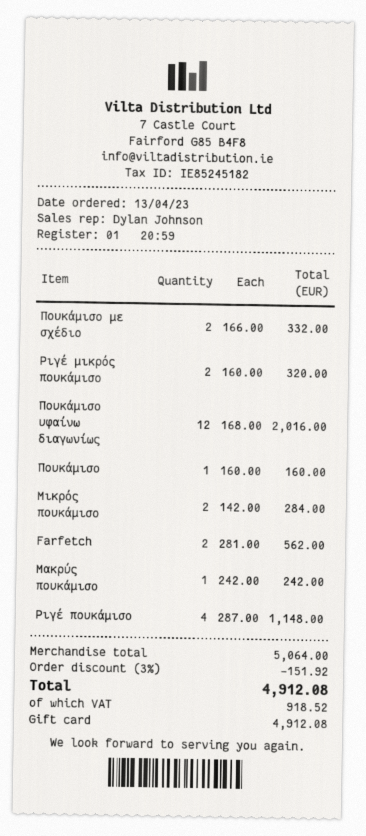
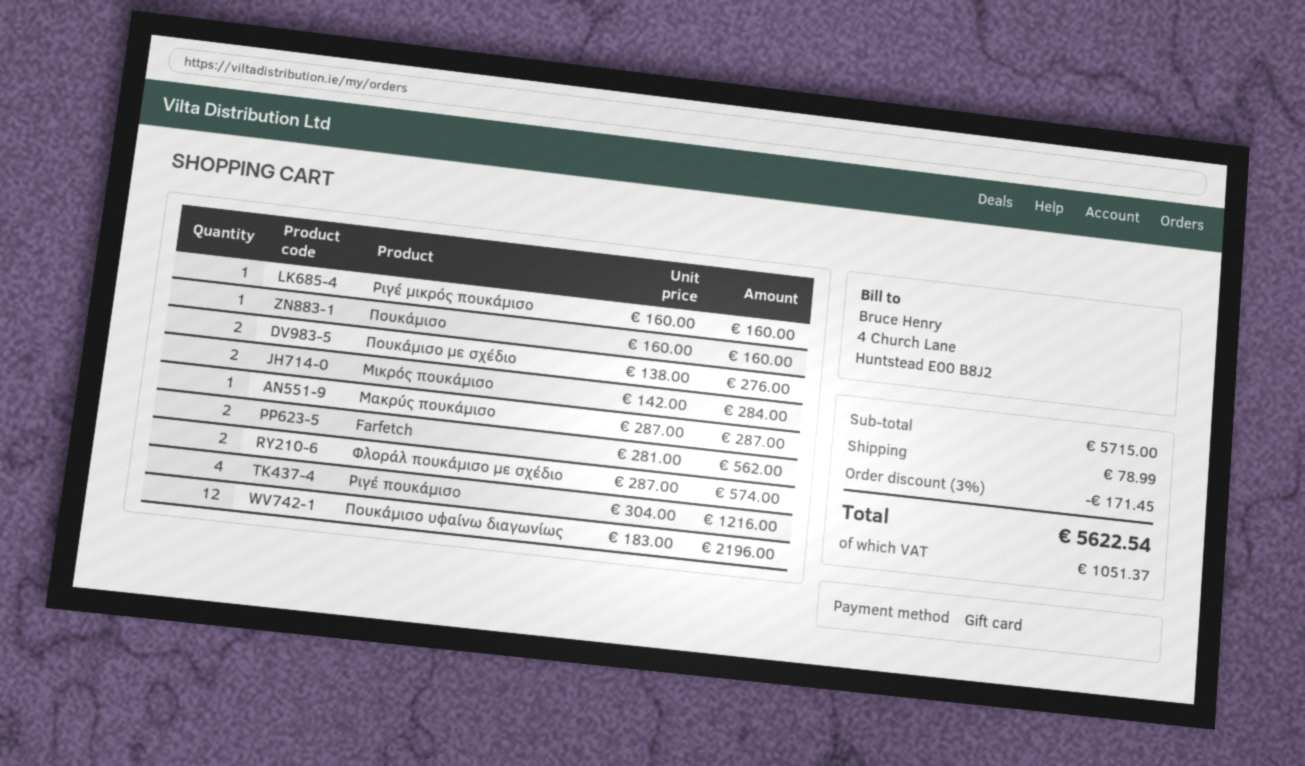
Πουκάμισο με σχέδιο: 2 x 166.00 = 332.00 -> 2 x 138.00 = 276.00
Ριγέ μικρός πουκάμισο: 2 x 160.00 = 320.00 -> 1 x 160.00 = 160.00
Πουκάμισο υφαίνω διαγωνίως: 12 x 168.00 = 2016.00 -> 12 x 183.00 = 2196.00
Μακρύς πουκάμισο: 1 x 242.00 = 242.00 -> 1 x 287.00 = 287.00
Ριγέ πουκάμισο: 4 x 287.00 = 1148.00 -> 4 x 304.00 = 1216.00
Φλοράλ πουκάμισο με σχέδιο: none -> 2 x 287.00 = 574.00
subtotal: 5064.00 -> 5715.00
discount: 3% = 151.92 -> 3% = 171.45
shipping: none -> 78.99
tax: 918.52 -> 1051.37
total: 4912.08 -> 5622.54

